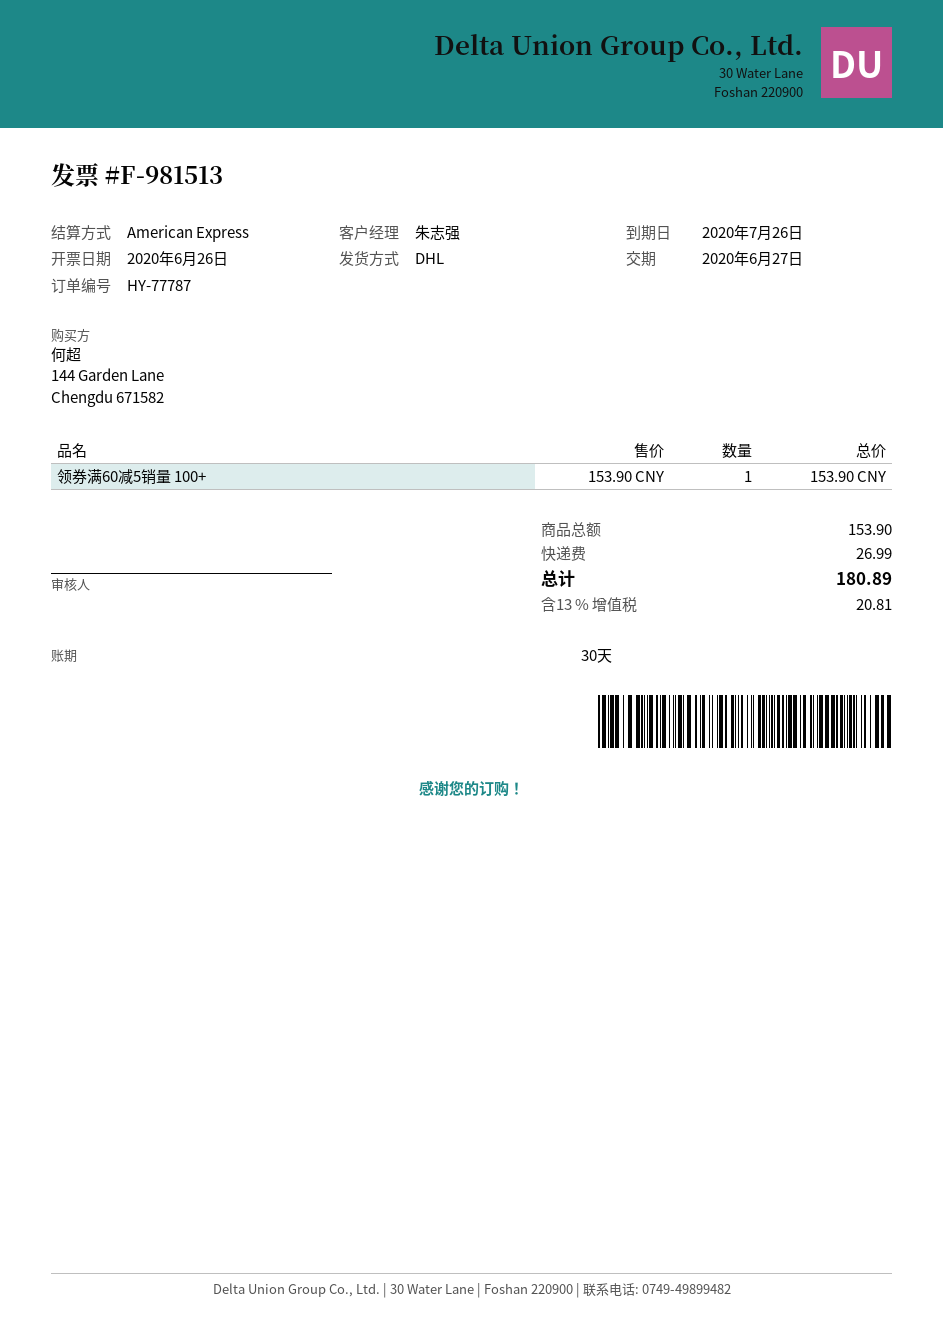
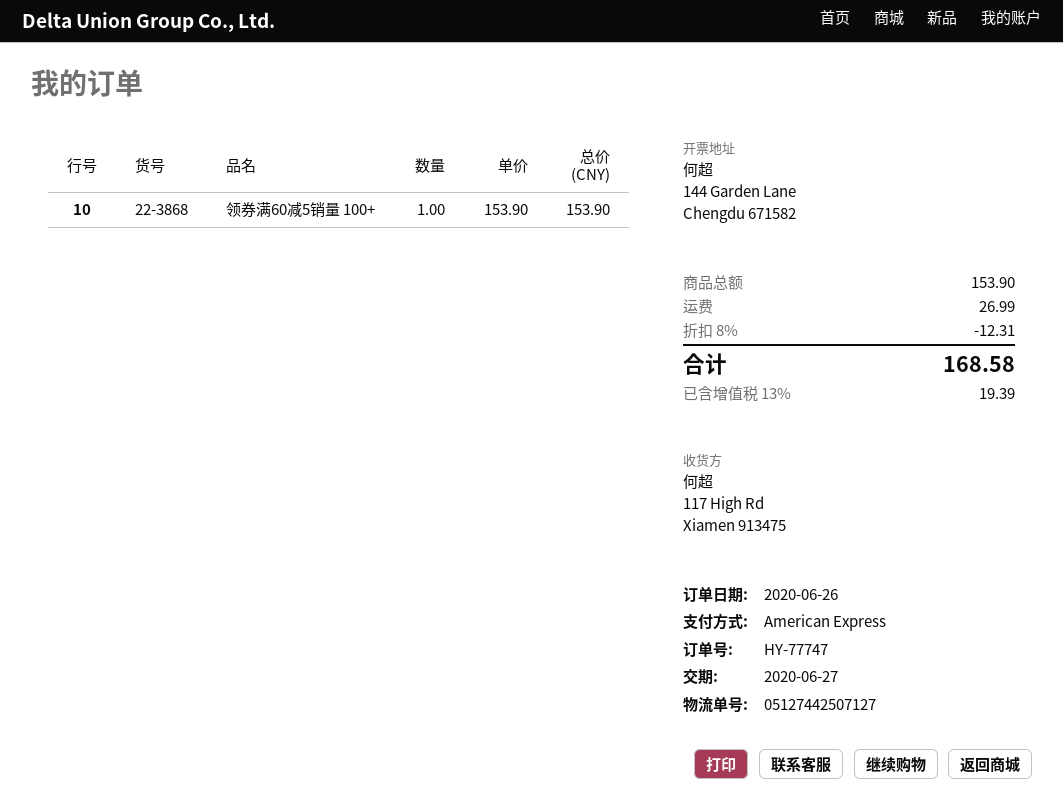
order number: HY-77787 -> HY-77747
discount: none -> 8% = 12.31
tax: 13% = 20.81 -> 13% = 19.39
total: 180.89 -> 168.58

